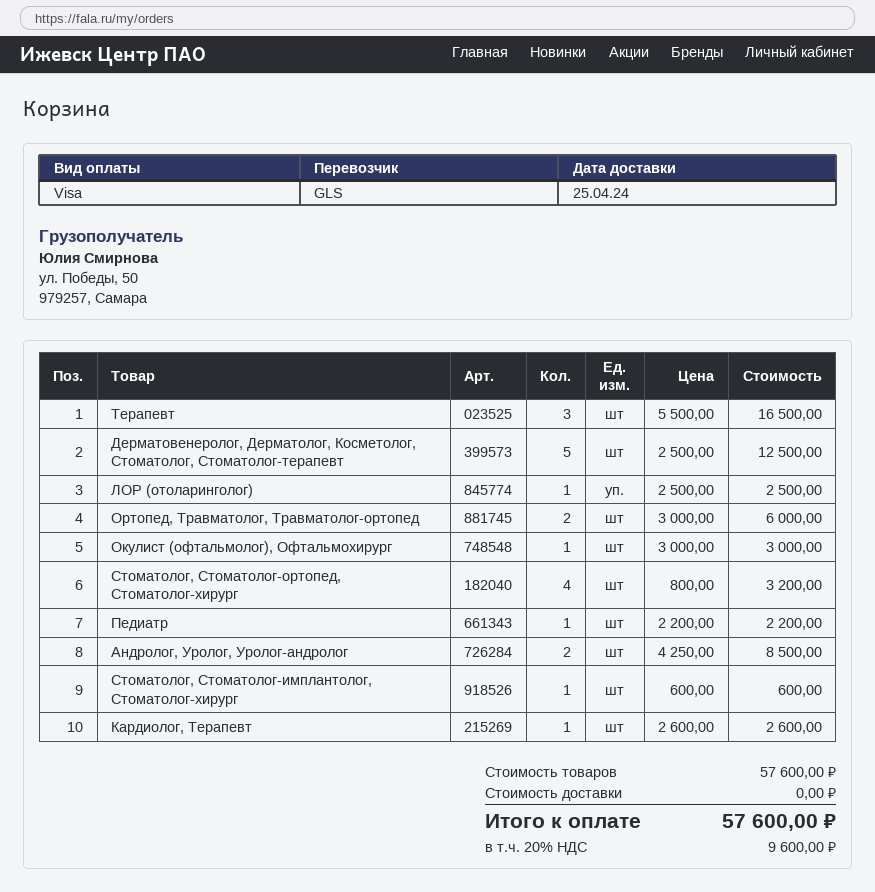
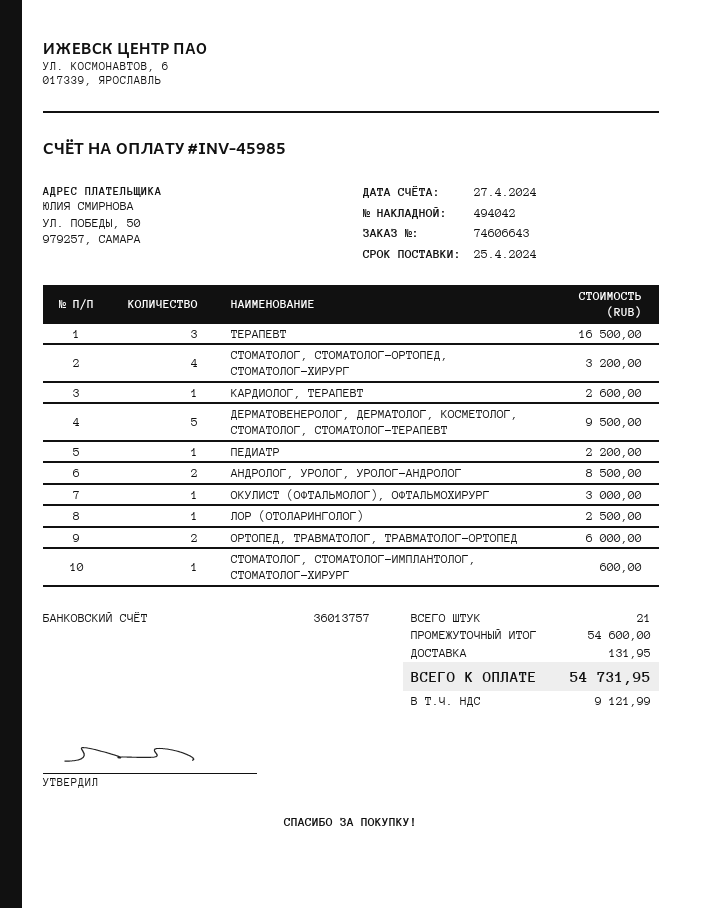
Дерматовенеролог, Дерматолог, Косметолог, Стоматолог, Стоматолог-терапевт: 5 for 12500.00 -> 5 for 9500.00
subtotal: 57600.00 -> 54600.00
shipping: 0.00 -> 131.95
tax: 9600.00 -> 9121.99
total: 57600.00 -> 54731.95

